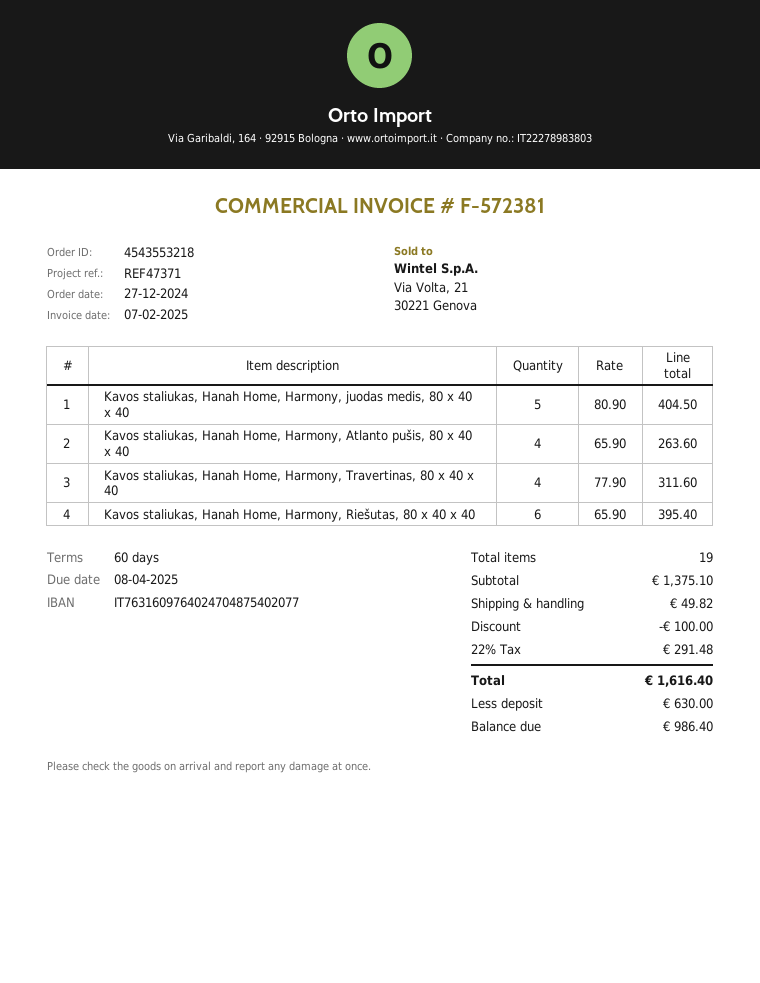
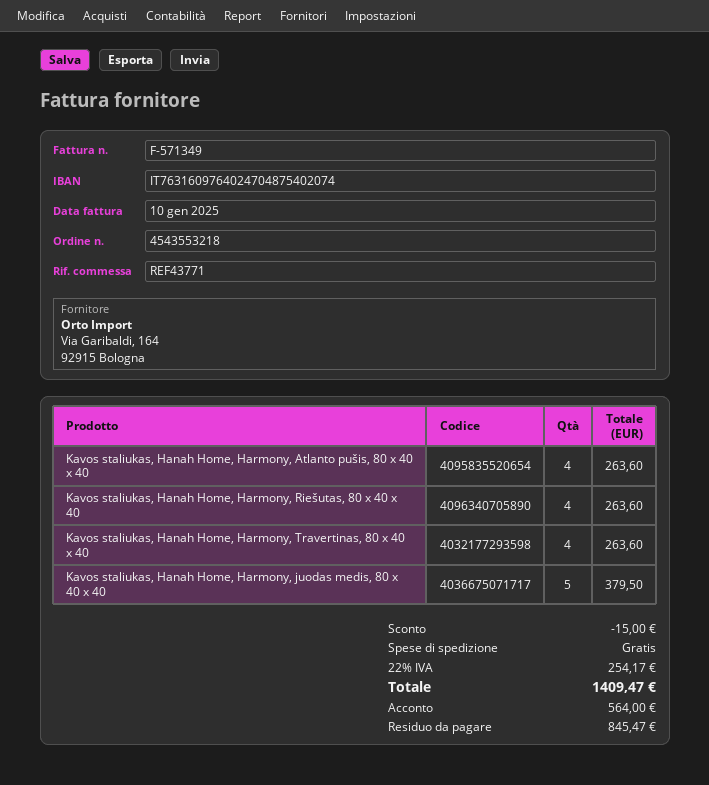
invoice number: F-572381 -> F-571349
invoice date: 2025-02-07 -> 2025-01-10
reference: REF47371 -> REF43771
bank account: IT7631609764024704875402077 -> IT7631609764024704875402074
Kavos staliukas, Hanah Home, Harmony, juodas medis, 80 x 40 x 40: 5 for 404.50 -> 5 for 379.50
Kavos staliukas, Hanah Home, Harmony, Travertinas, 80 x 40 x 40: 4 for 311.60 -> 4 for 263.60
Kavos staliukas, Hanah Home, Harmony, Riešutas, 80 x 40 x 40: 6 for 395.40 -> 4 for 263.60
discount: 100.00 -> 15.00
shipping: 49.82 -> 0.00
tax: 22% = 291.48 -> 22% = 254.17
total: 1616.40 -> 1409.47
deposit: 630.00 -> 564.00
balance: 986.40 -> 845.47

